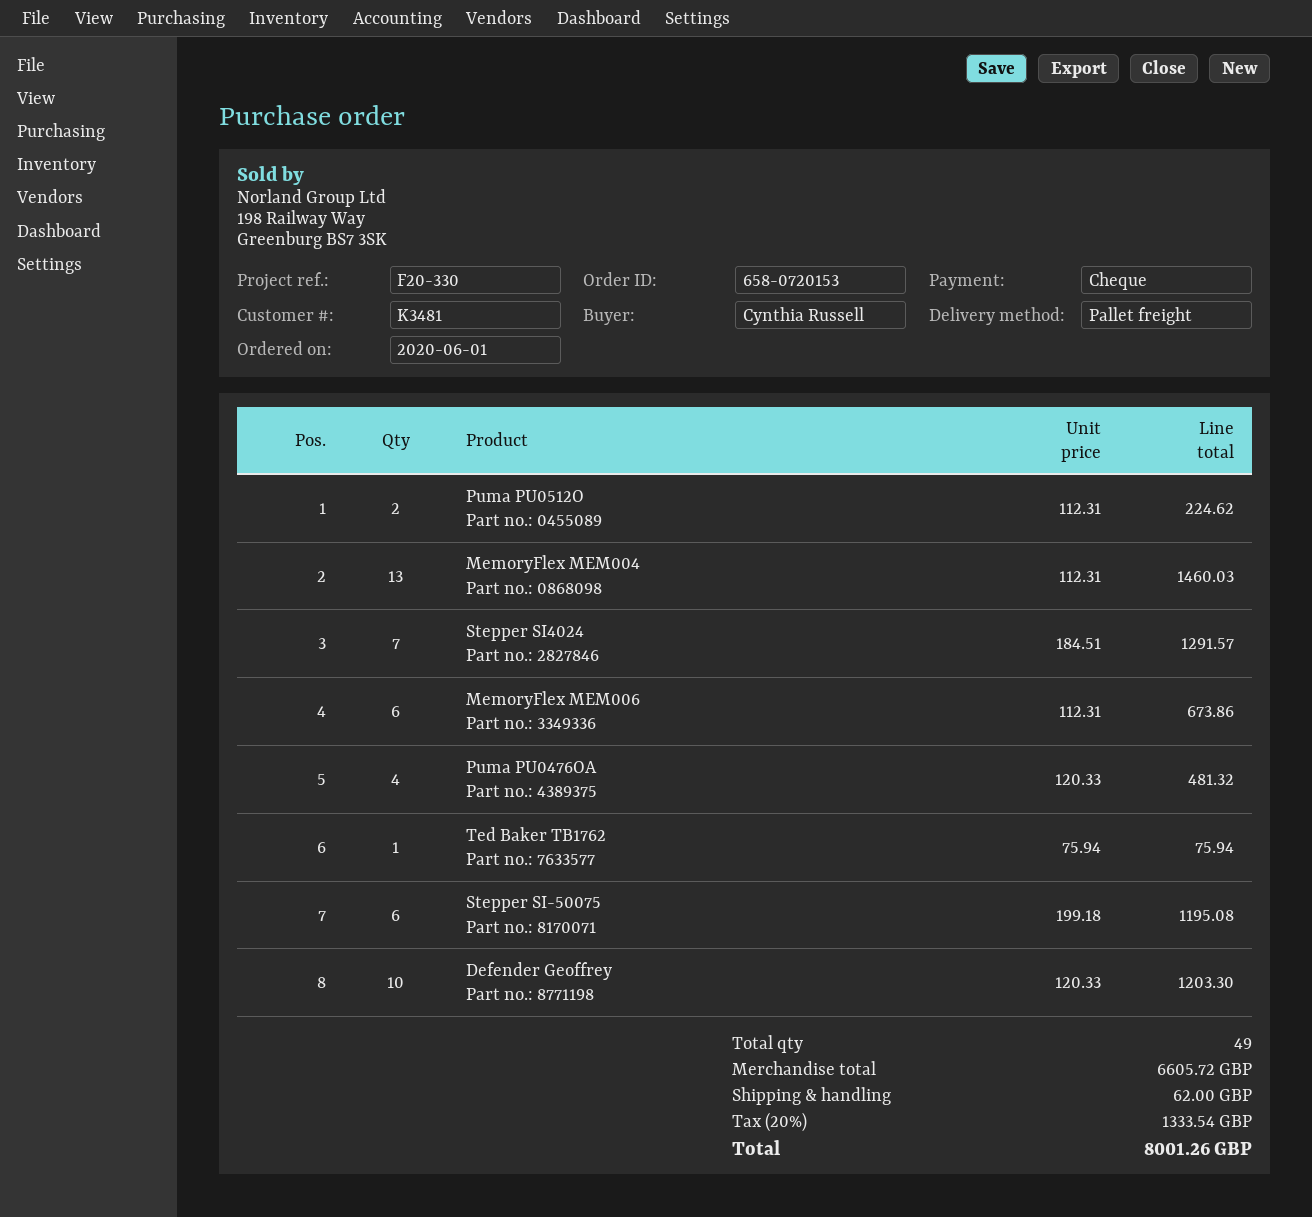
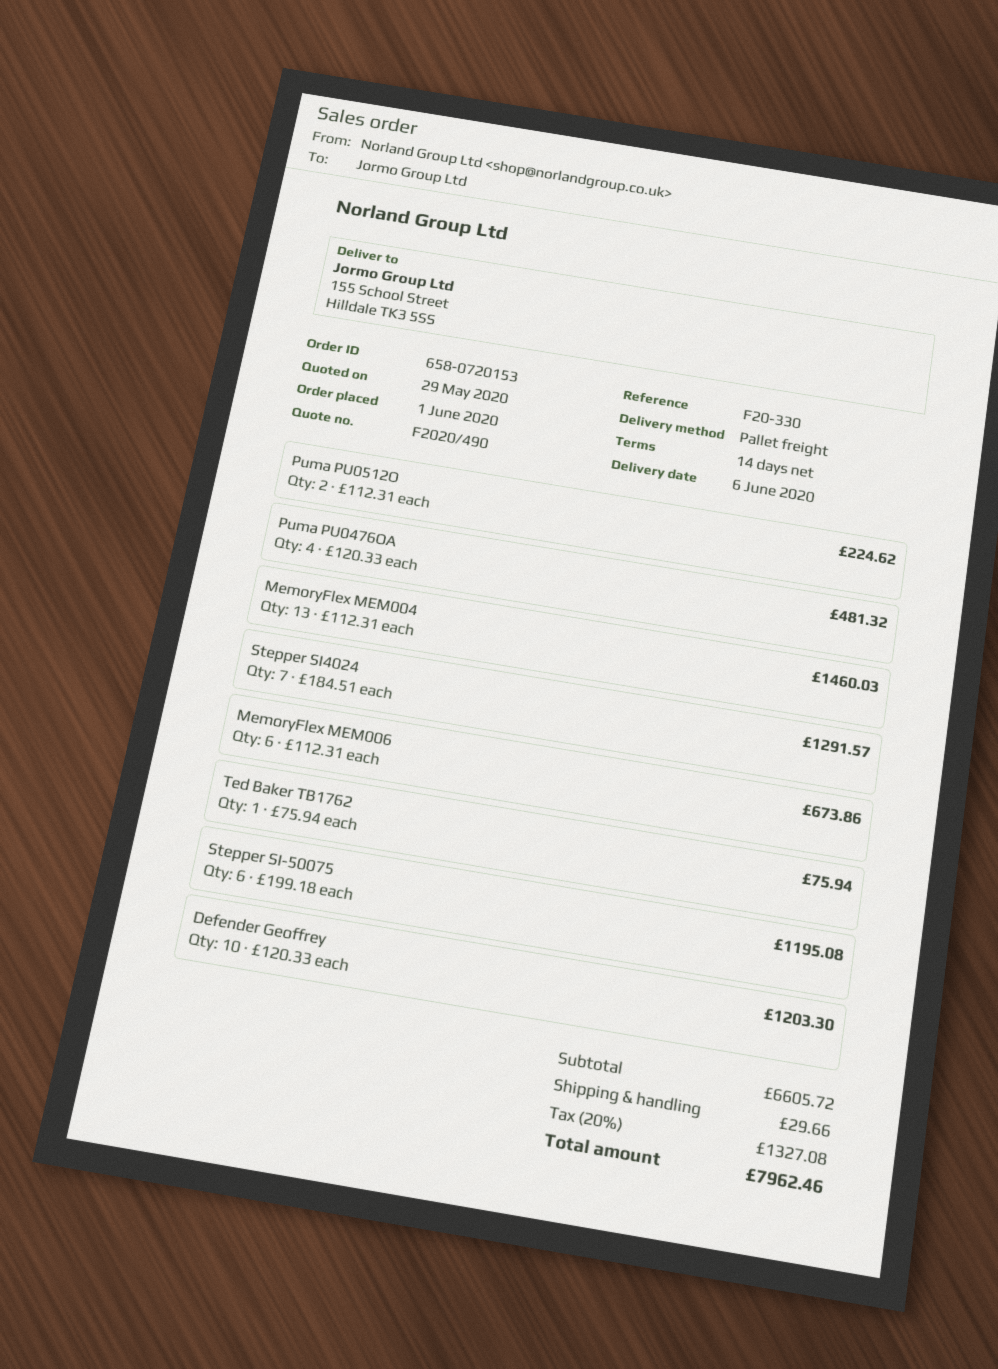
shipping: 62.00 -> 29.66
tax: 20% = 1333.54 -> 20% = 1327.08
total: 8001.26 -> 7962.46

